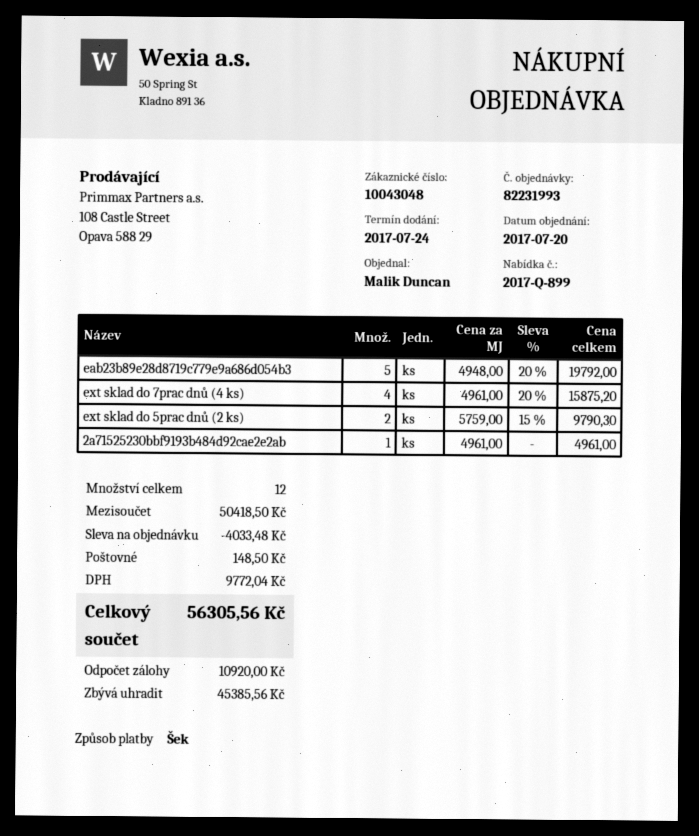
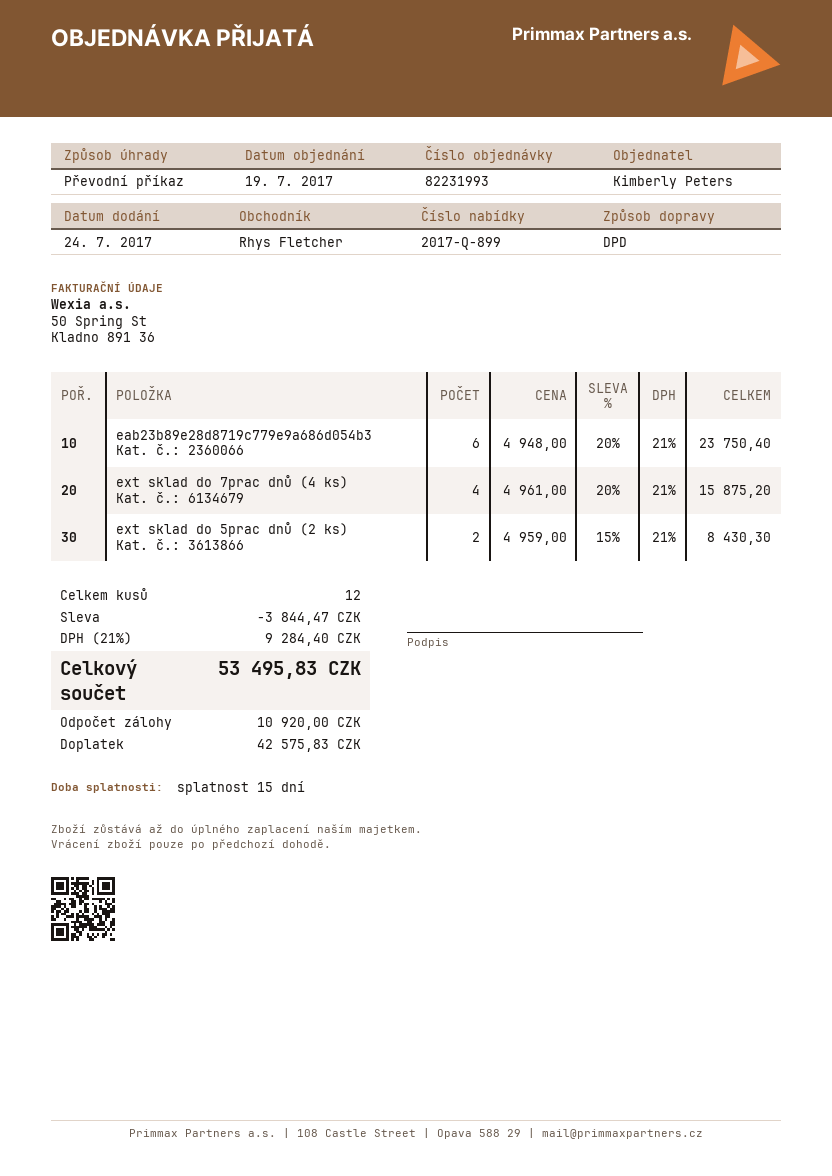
order date: 2017-07-20 -> 2017-07-19
ordered by: Malik Duncan -> Kimberly Peters
payment method: cheque -> bank transfer
eab23b89e28d8719c779e9a686d054b3: 5 x 4948.00 - 20% = 19792.00 -> 6 x 4948.00 - 20% = 23750.40
ext sklad do 5prac dnů (2 ks): 2 x 5759.00 - 15% = 9790.30 -> 2 x 4959.00 - 15% = 8430.30
2a71525230bbf9193b484d92cae2e2ab: 1 x 4961.00 = 4961.00 -> none
discount: 4033.48 -> 3844.47
shipping: 148.50 -> none
tax: 9772.04 -> 9284.40
total: 56305.56 -> 53495.83
balance: 45385.56 -> 42575.83

